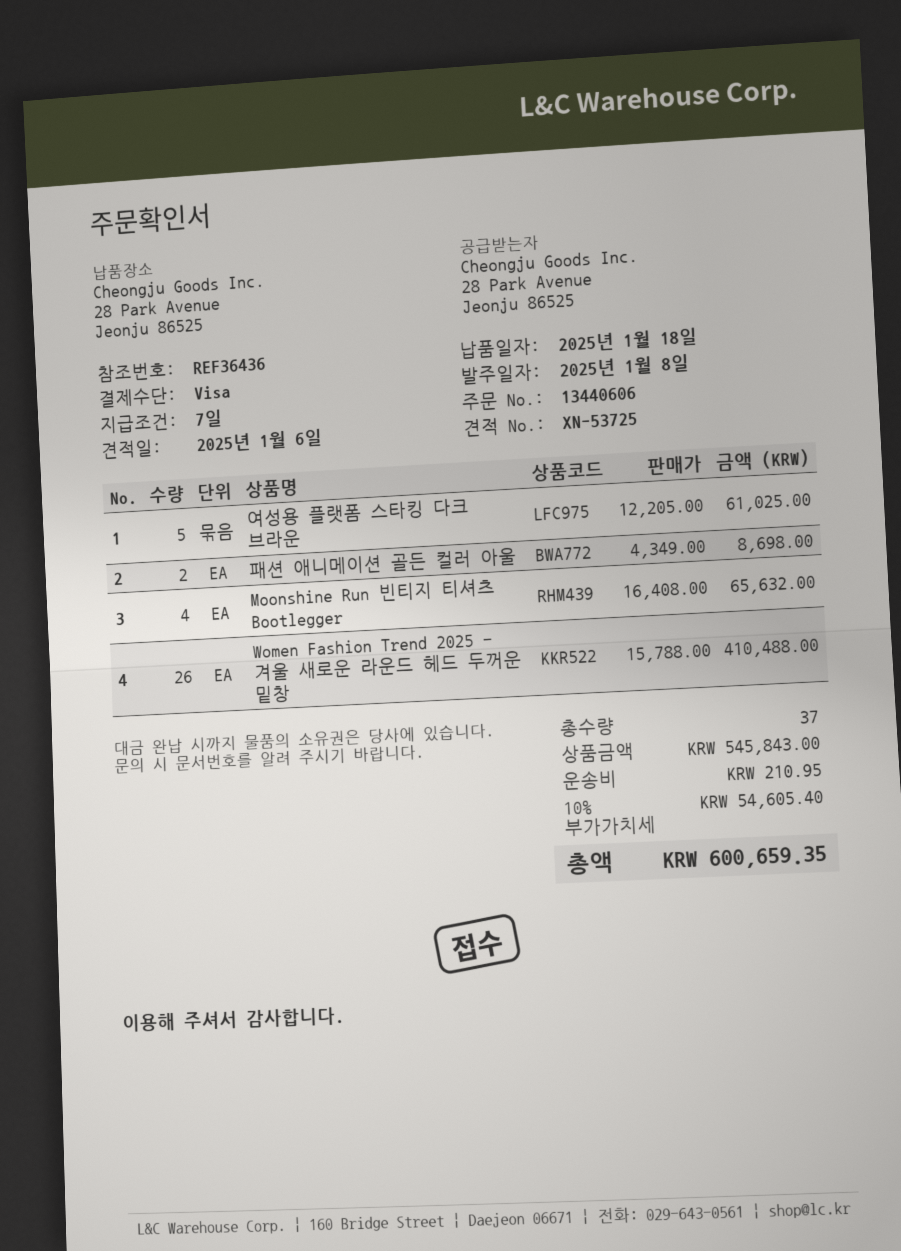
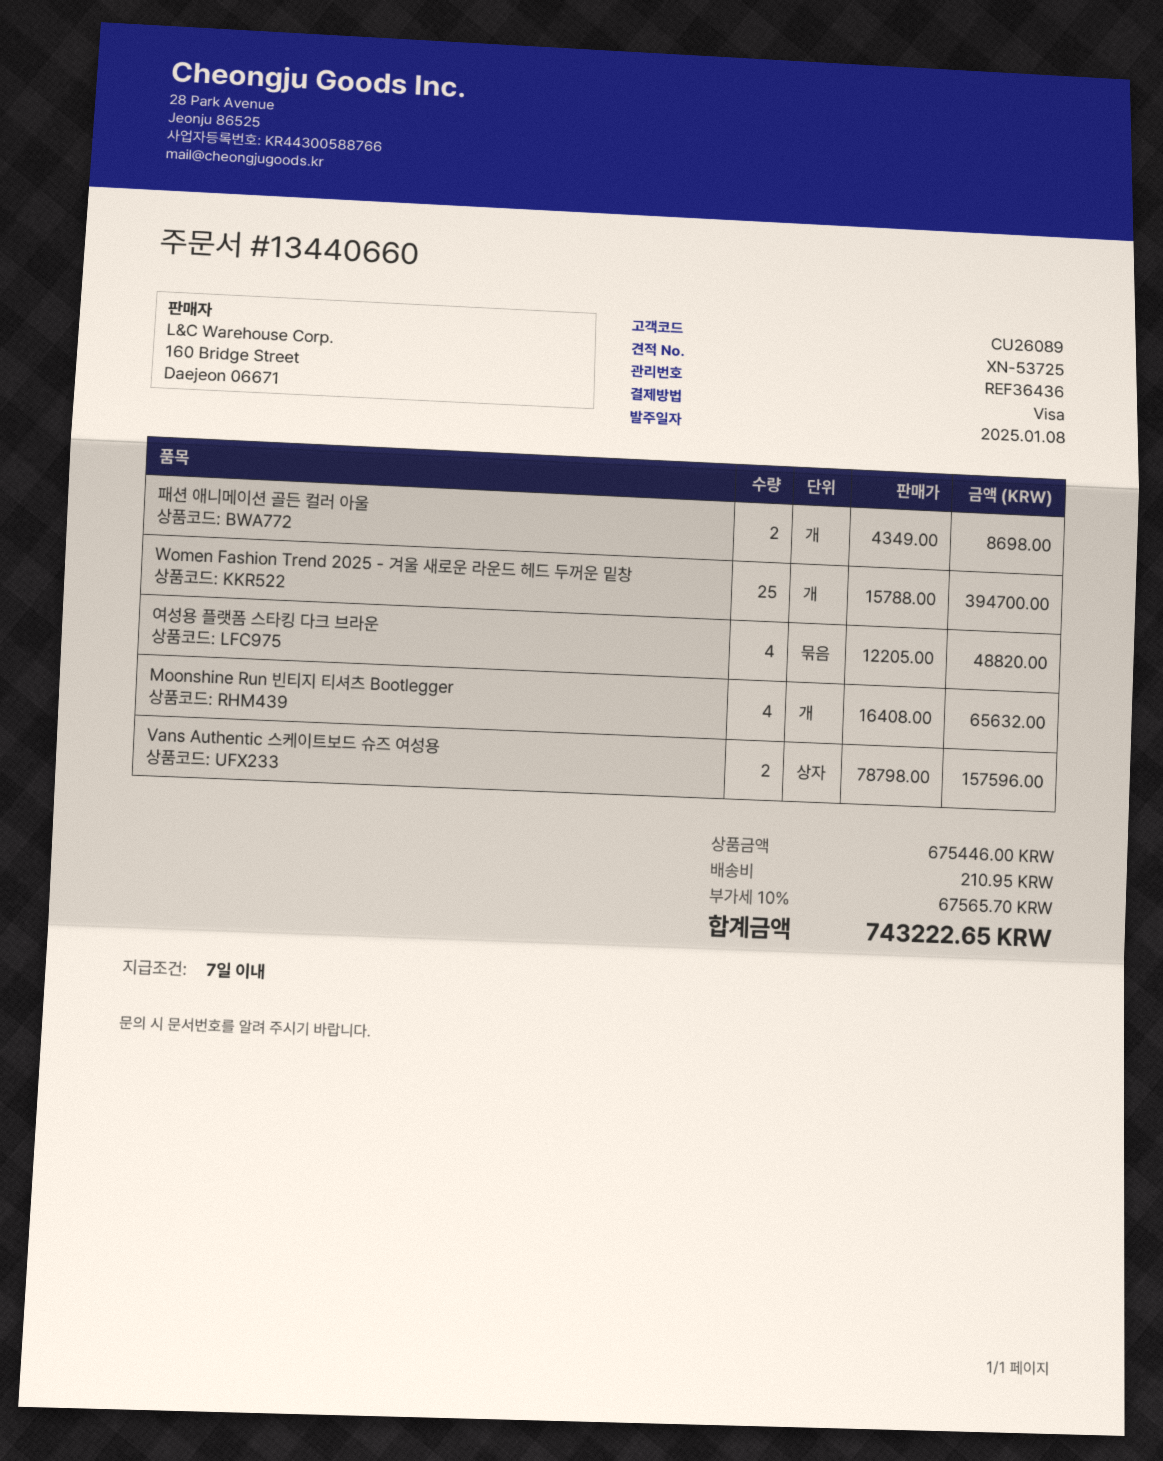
order number: 13440606 -> 13440660
여성용 플랫폼 스타킹 다크 브라운: 5 x 12205.00 = 61025.00 -> 4 x 12205.00 = 48820.00
Women Fashion Trend 2025 - 겨울 새로운 라운드 헤드 두꺼운 밑창: 26 x 15788.00 = 410488.00 -> 25 x 15788.00 = 394700.00
Vans Authentic 스케이트보드 슈즈 여성용: none -> 2 x 78798.00 = 157596.00
subtotal: 545843.00 -> 675446.00
tax: 10% = 54605.40 -> 10% = 67565.70
total: 600659.35 -> 743222.65

